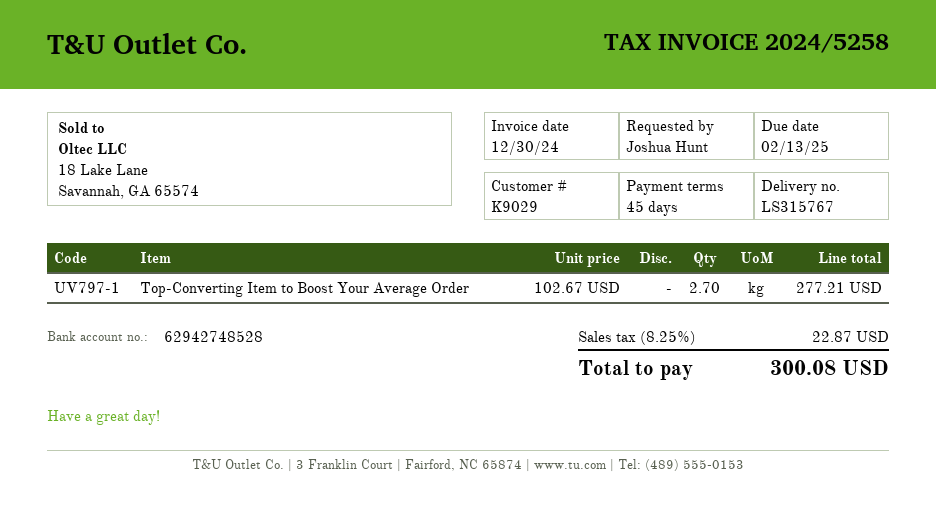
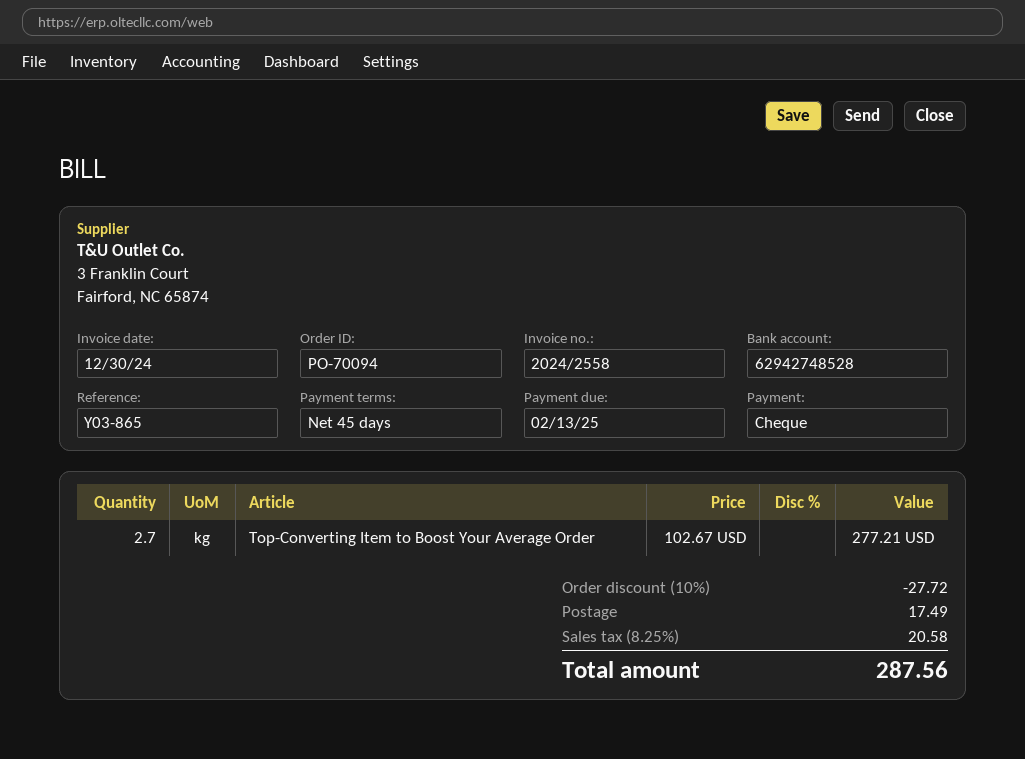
invoice number: 2024/5258 -> 2024/2558
discount: none -> 10% = 27.72
shipping: none -> 17.49
tax: 8.25% = 22.87 -> 8.25% = 20.58
total: 300.08 -> 287.56

